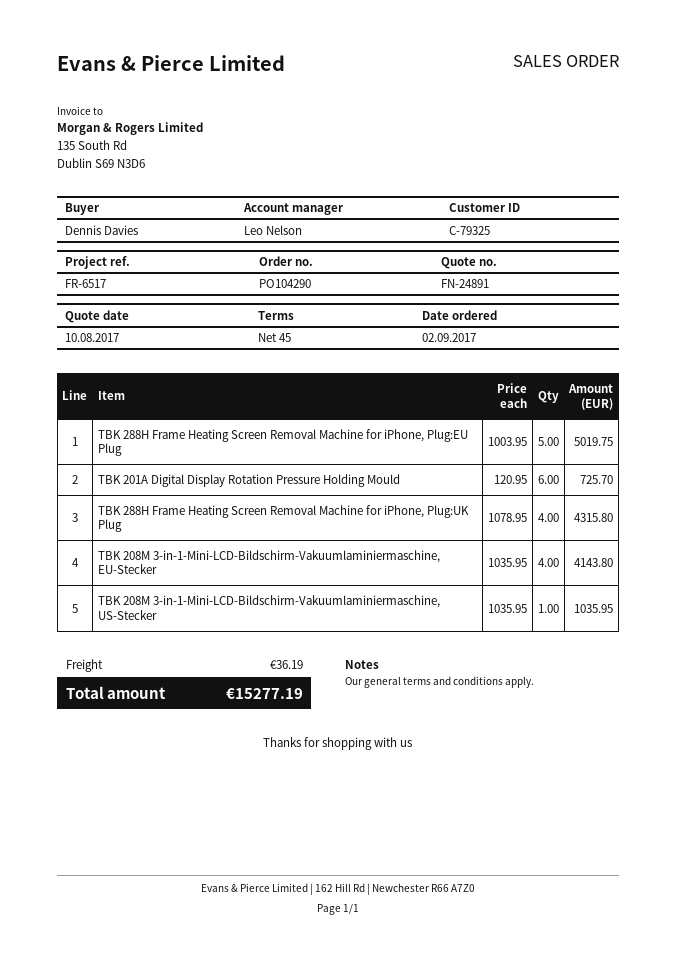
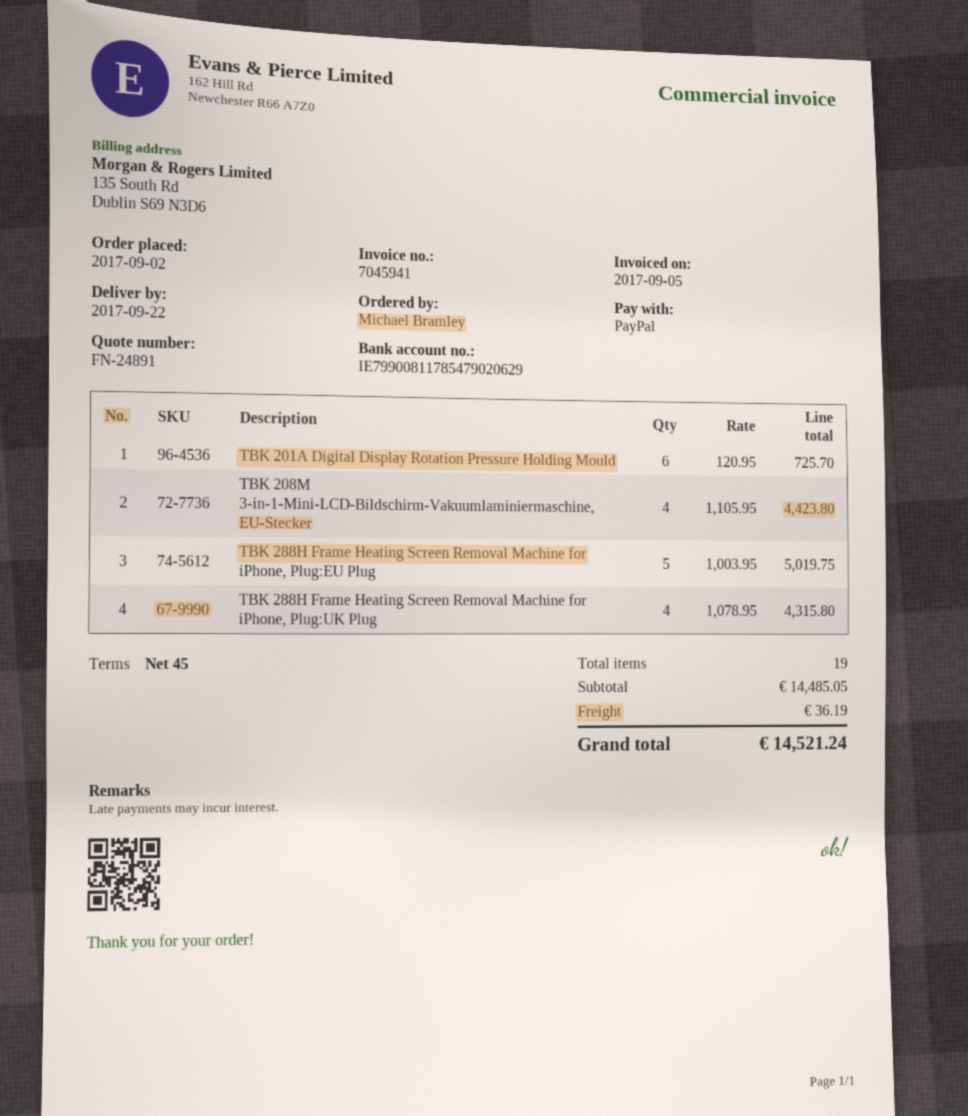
ordered by: Dennis Davies -> Michael Bramley
TBK 208M 3-in-1-Mini-LCD-Bildschirm-Vakuumlaminiermaschine, EU-Stecker: 4 x 1035.95 = 4143.80 -> 4 x 1105.95 = 4423.80
TBK 208M 3-in-1-Mini-LCD-Bildschirm-Vakuumlaminiermaschine, US-Stecker: 1 x 1035.95 = 1035.95 -> none
total: 15277.19 -> 14521.24

